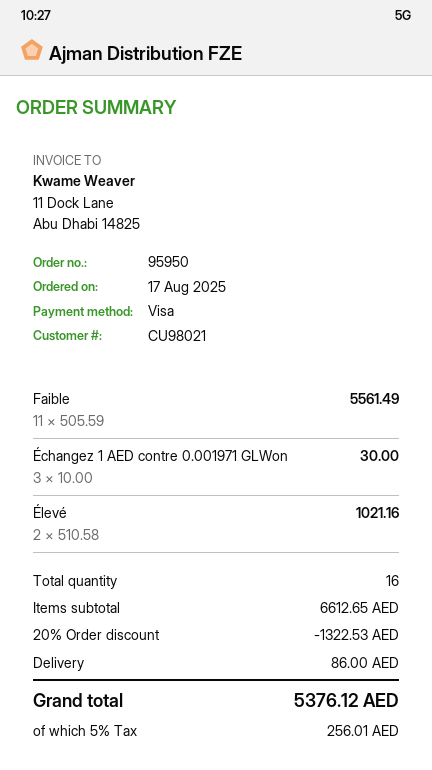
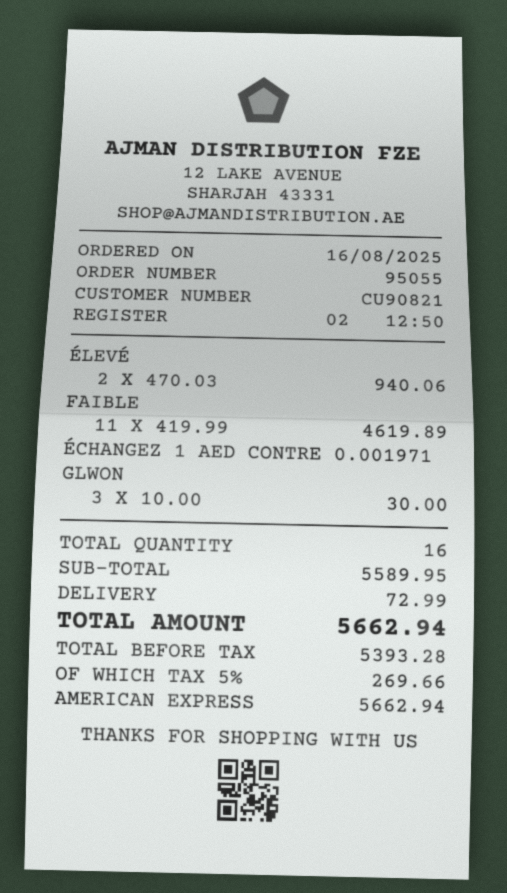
order number: 95950 -> 95055
order date: 2025-08-17 -> 2025-08-16
customer number: CU98021 -> CU90821
payment method: Visa -> American Express
Faible: 11 x 505.59 = 5561.49 -> 11 x 419.99 = 4619.89
Élevé: 2 x 510.58 = 1021.16 -> 2 x 470.03 = 940.06
subtotal: 6612.65 -> 5589.95
discount: 20% = 1322.53 -> none
shipping: 86.00 -> 72.99
tax: 5% = 256.01 -> 5% = 269.66
total: 5376.12 -> 5662.94

